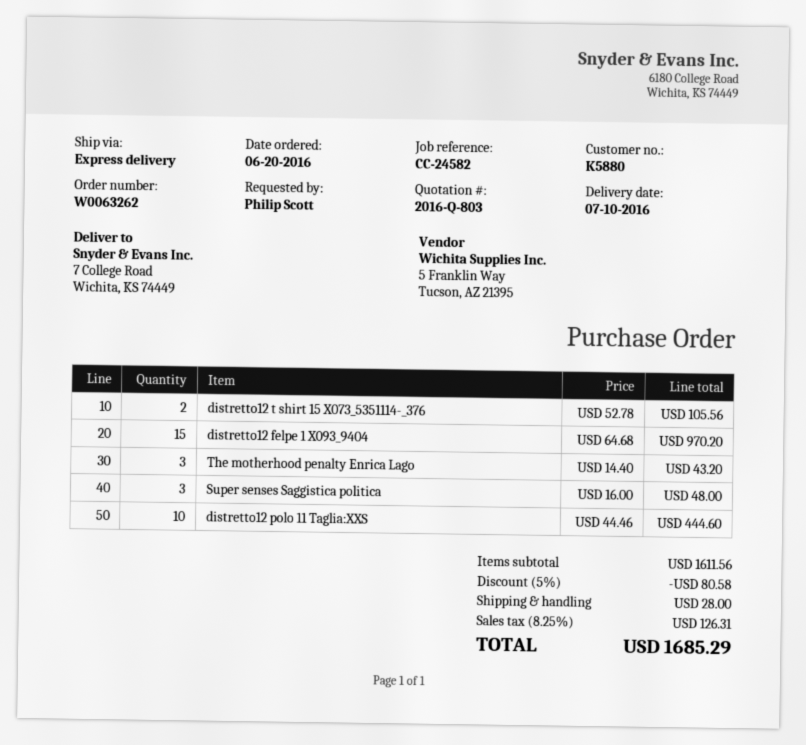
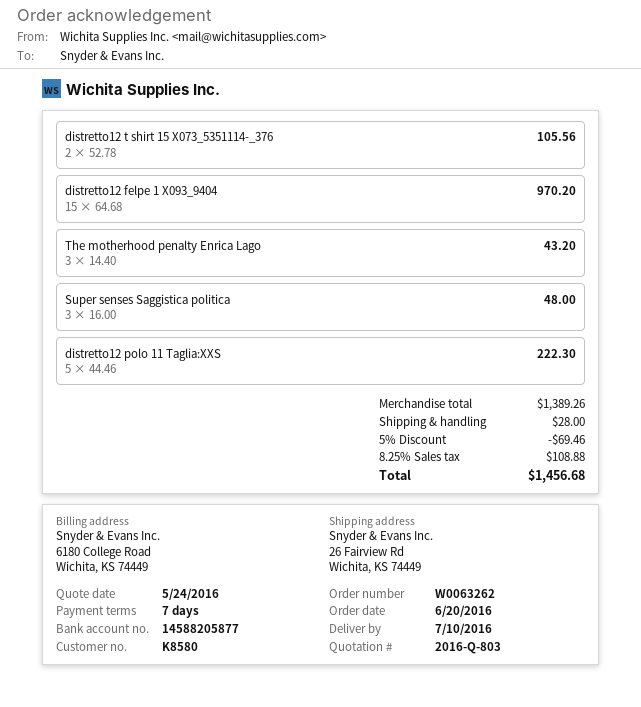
customer number: K5880 -> K8580
ship to: 7 College Road, Wichita, KS 74449 -> 26 Fairview Rd, Wichita, KS 74449
distretto12 polo 11 Taglia:XXS: 10 x 44.46 = 444.60 -> 5 x 44.46 = 222.30
subtotal: 1611.56 -> 1389.26
discount: 5% = 80.58 -> 5% = 69.46
tax: 8.25% = 126.31 -> 8.25% = 108.88
total: 1685.29 -> 1456.68

